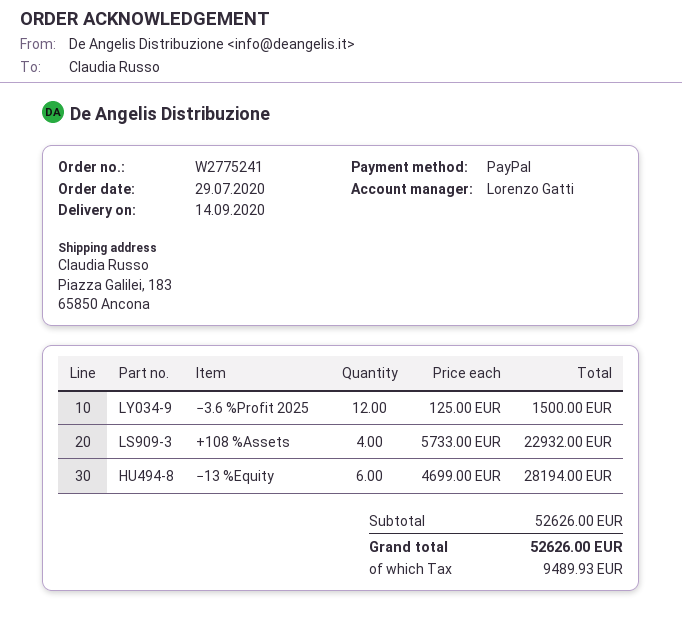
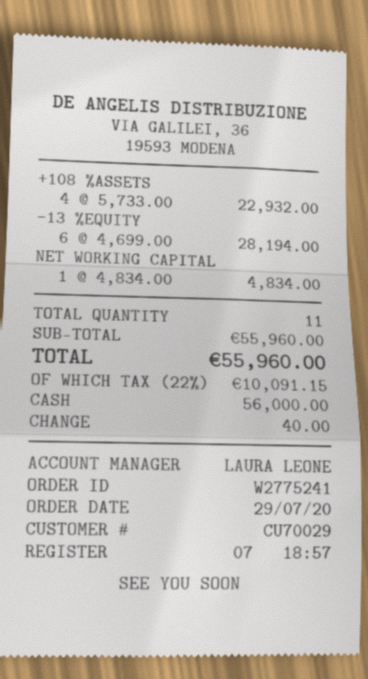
sales rep: Lorenzo Gatti -> LAURA LEONE
payment method: PayPal -> cash
−3.6 %Profit 2025: 12 x 125.00 = 1500.00 -> none
NET WORKING CAPITAL: none -> 1 x 4834.00 = 4834.00
subtotal: 52626.00 -> 55960.00
tax: 9489.93 -> 10091.15
total: 52626.00 -> 55960.00

